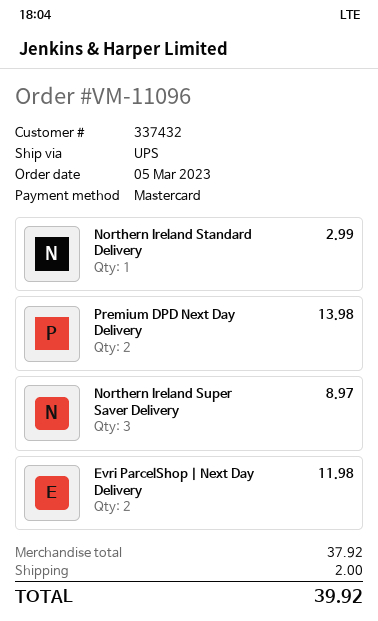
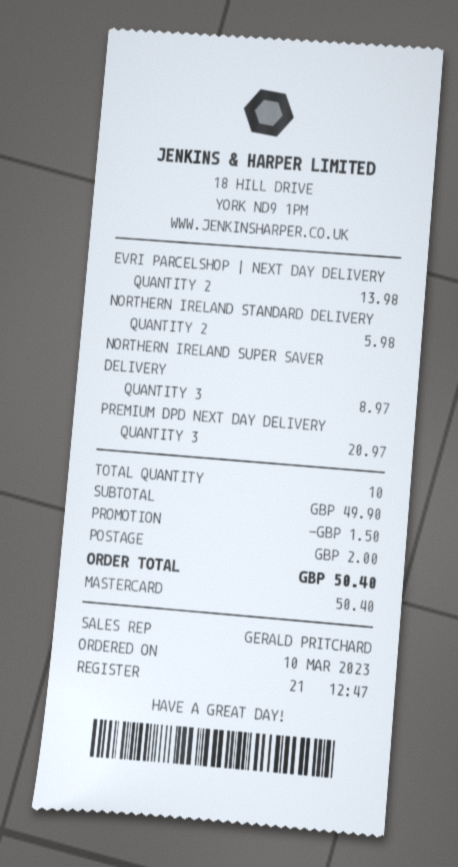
order date: 2023-03-05 -> 2023-03-10
Northern Ireland Standard Delivery: 1 for 2.99 -> 2 for 5.98
Premium DPD Next Day Delivery: 2 for 13.98 -> 3 for 20.97
Evri ParcelShop | Next Day Delivery: 2 for 11.98 -> 2 for 13.98
subtotal: 37.92 -> 49.90
discount: none -> 1.50
total: 39.92 -> 50.40

